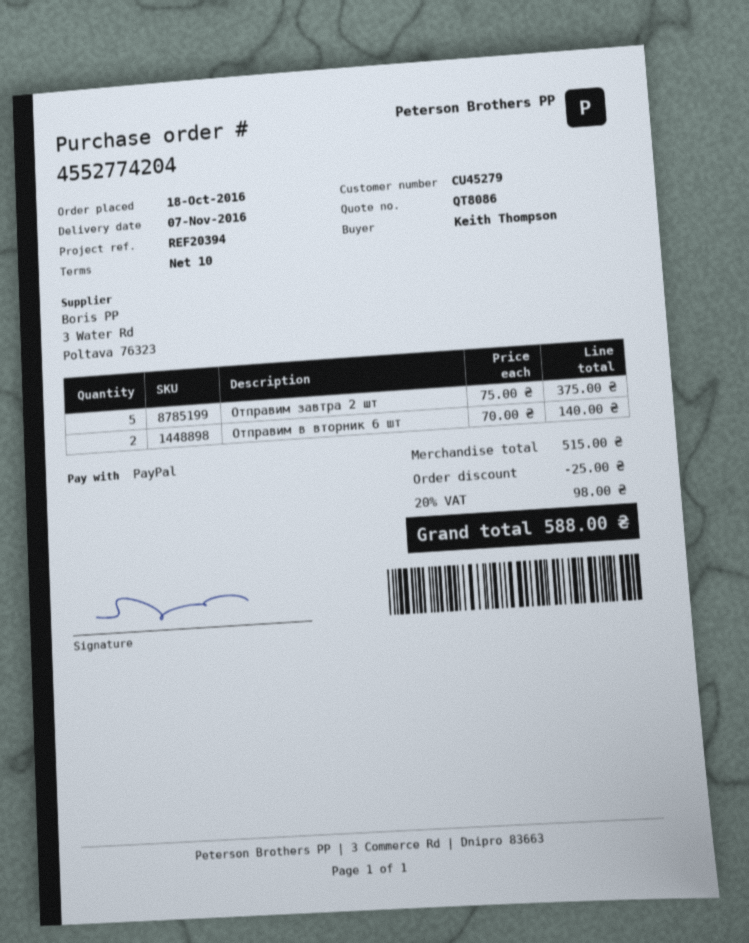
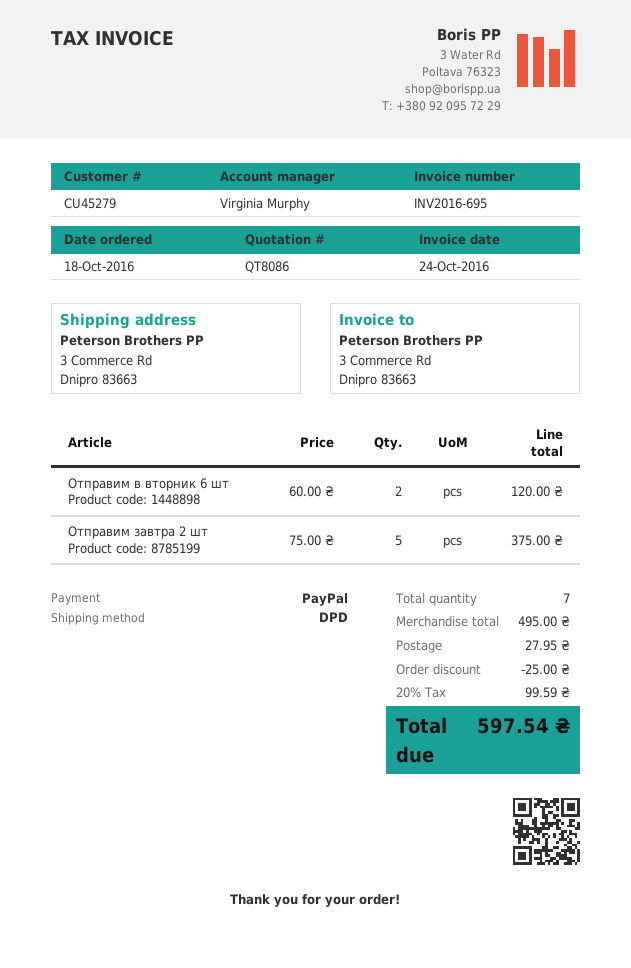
Отправим в вторник 6 шт: 2 x 70.00 = 140.00 -> 2 x 60.00 = 120.00
subtotal: 515.00 -> 495.00
shipping: none -> 27.95
tax: 20% = 98.00 -> 20% = 99.59
total: 588.00 -> 597.54

